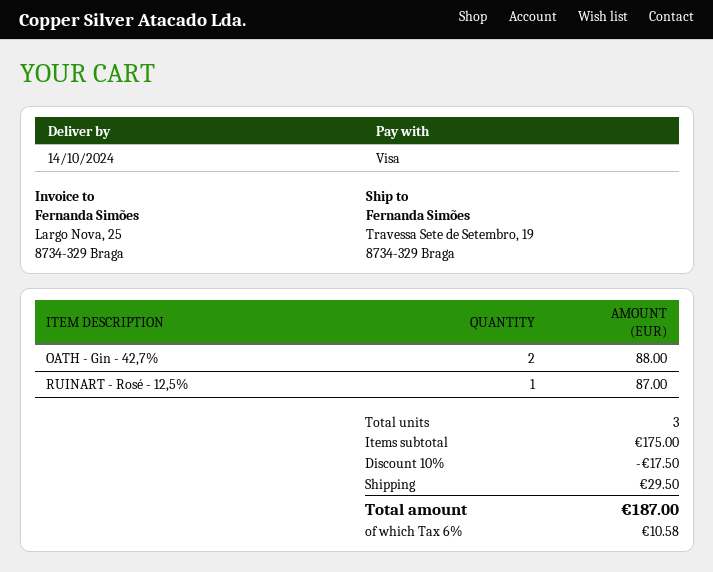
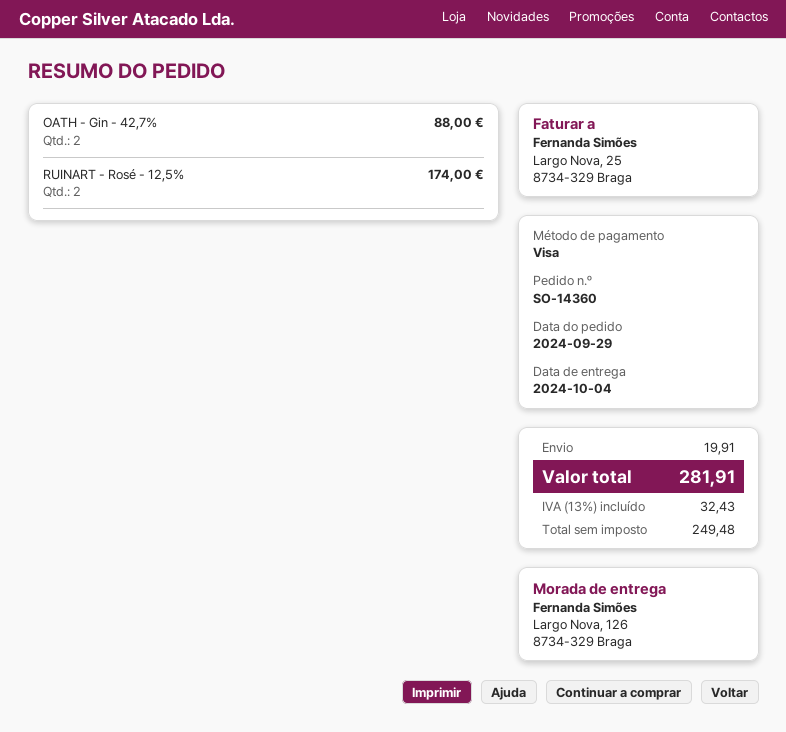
delivery date: 2024-10-14 -> 2024-10-04
ship to: Travessa Sete de Setembro, 19, 8734-329 Braga -> Largo Nova, 126, 8734-329 Braga
RUINART - Rosé - 12,5%: 1 for 87.00 -> 2 for 174.00
discount: 10% = 17.50 -> none
shipping: 29.50 -> 19.91
tax: 6% = 10.58 -> 13% = 32.43
total: 187.00 -> 281.91

